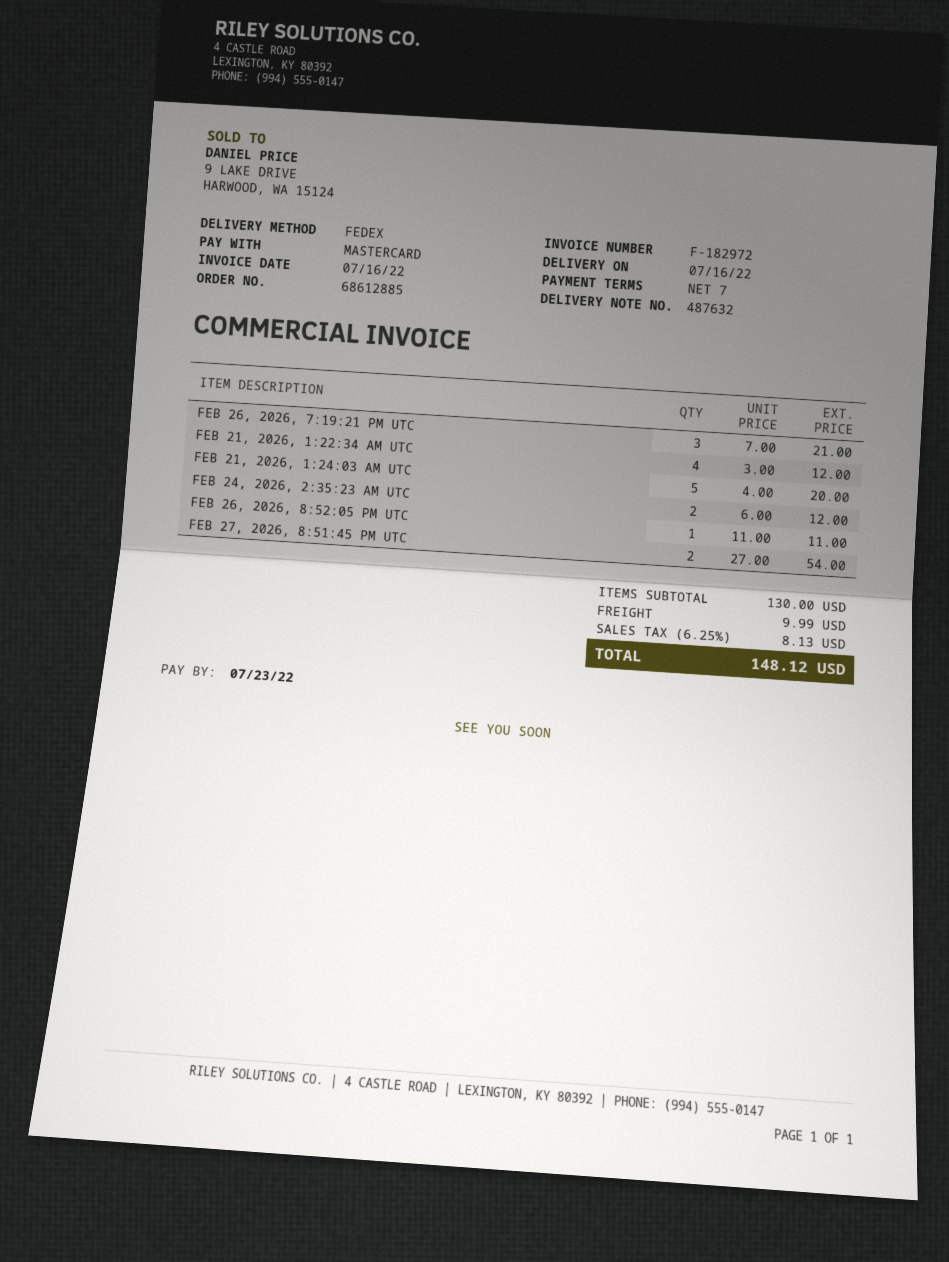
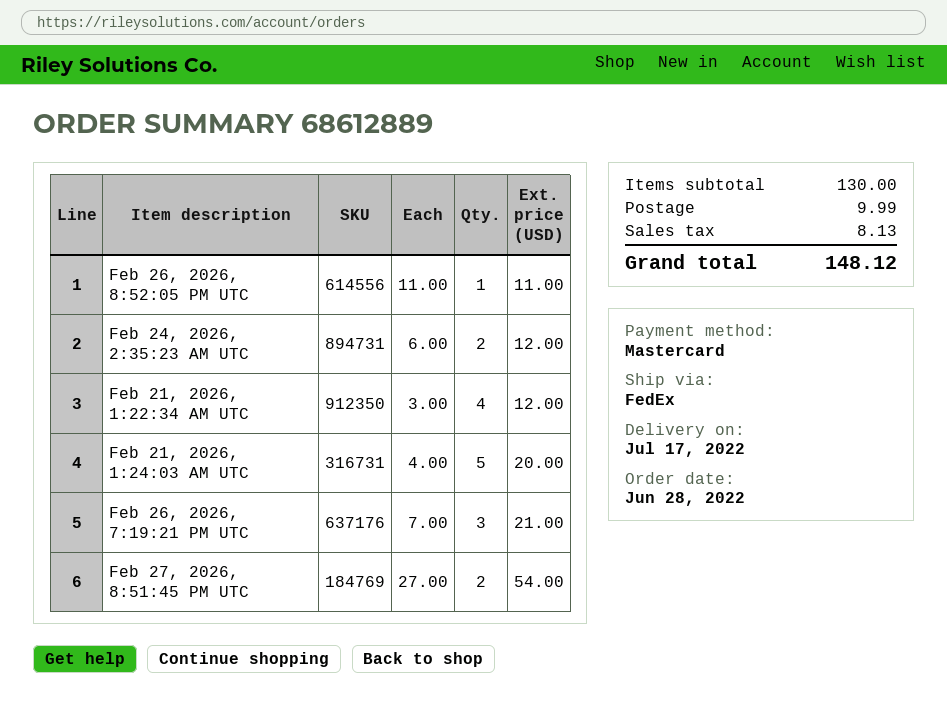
order number: 68612885 -> 68612889
delivery date: 2022-07-16 -> 2022-07-17

